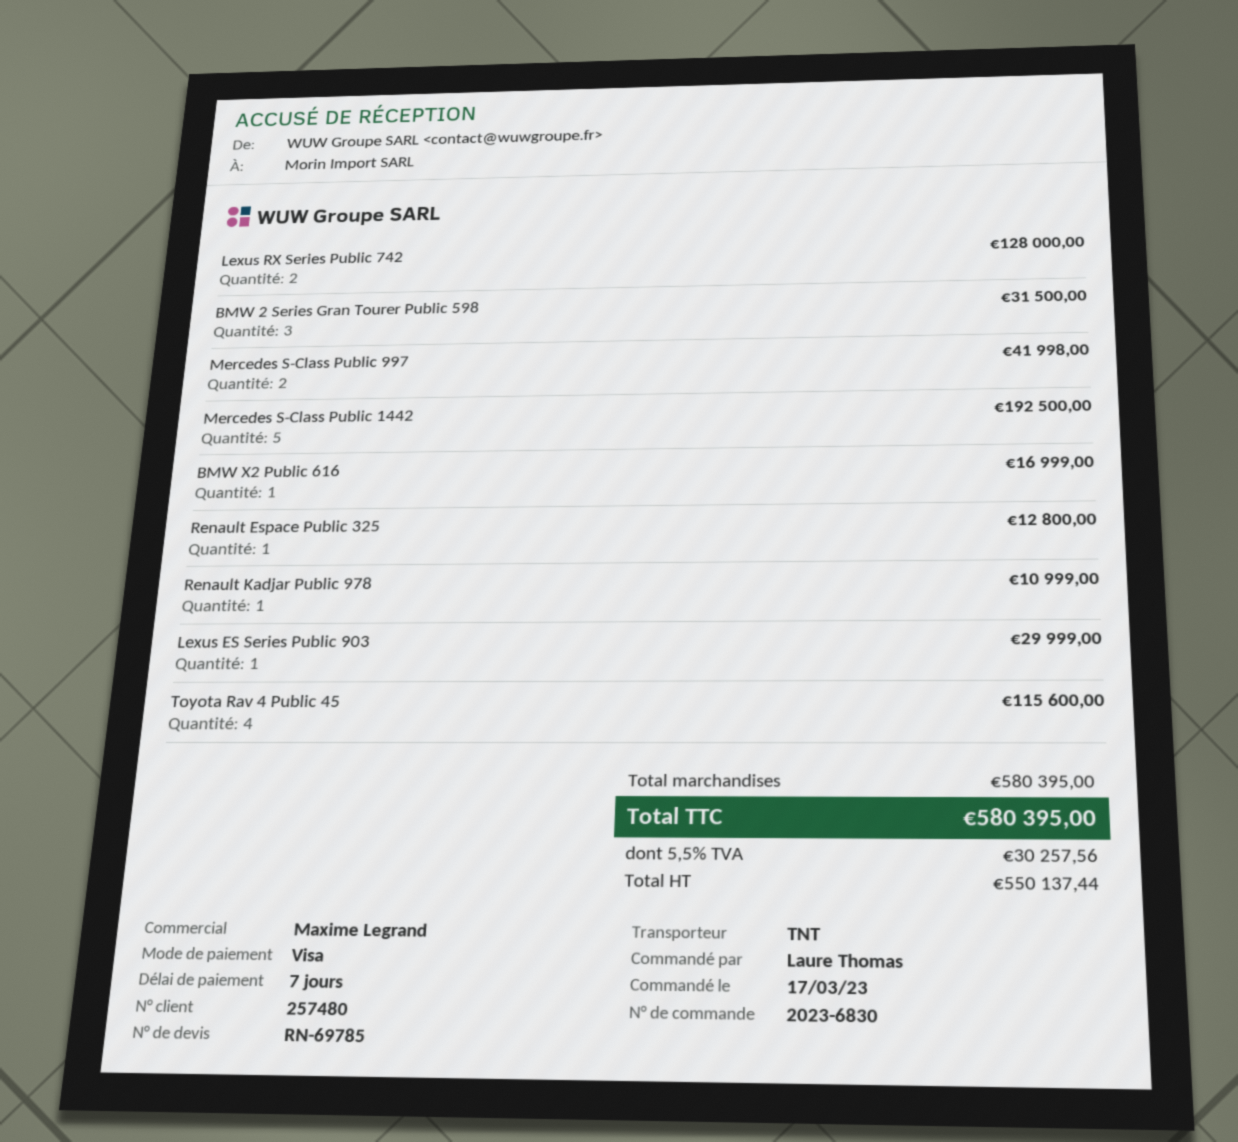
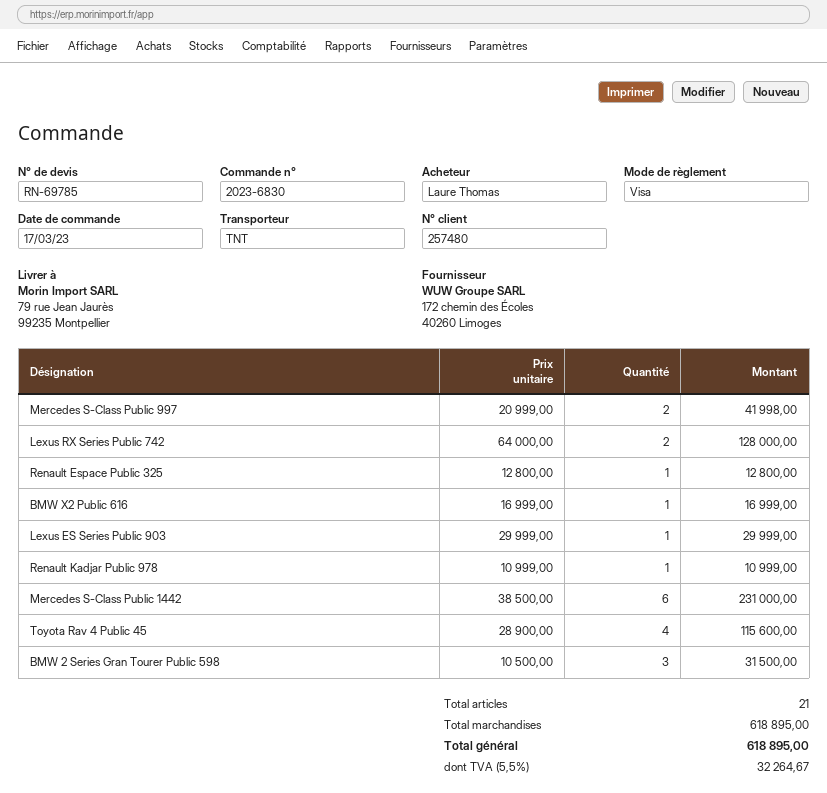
Mercedes S-Class Public 1442: 5 for 192500.00 -> 6 for 231000.00
subtotal: 580395.00 -> 618895.00
tax: 5.5% = 30257.56 -> 5.5% = 32264.67
total: 580395.00 -> 618895.00

